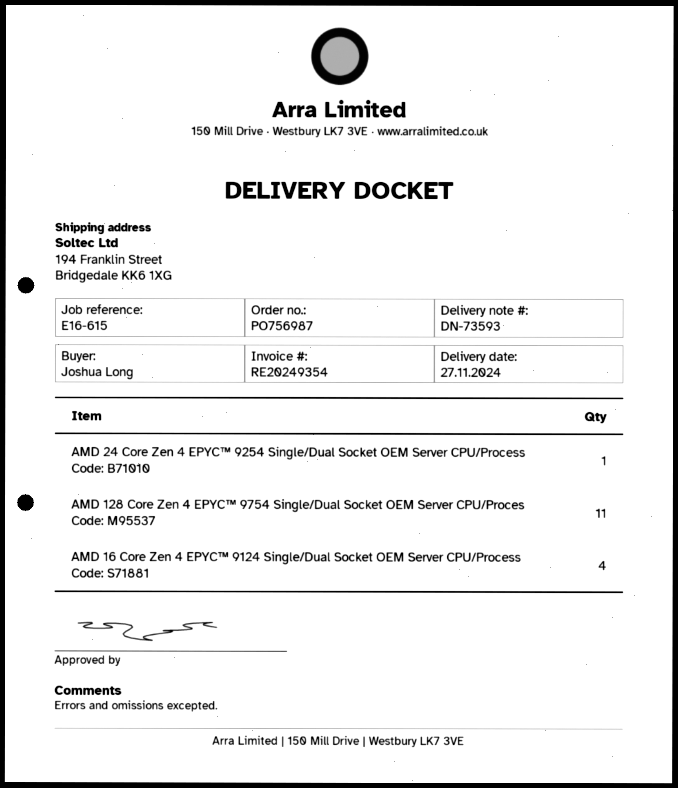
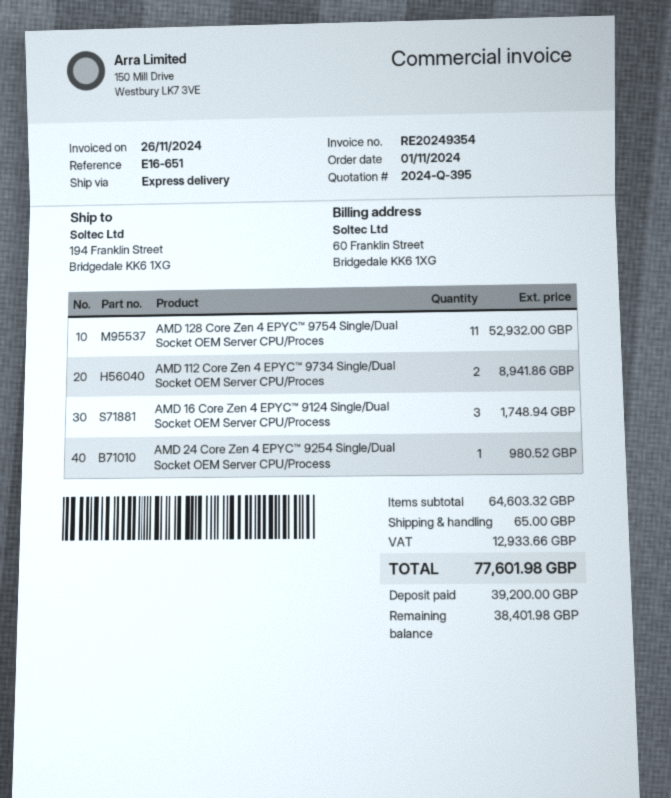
reference: E16-615 -> E16-651
AMD 16 Core Zen 4 EPYC™ 9124 Single/Dual Socket OEM Server CPU/Process: 4 -> 3
AMD 112 Core Zen 4 EPYC™ 9734 Single/Dual Socket OEM Server CPU/Proces: none -> 2

